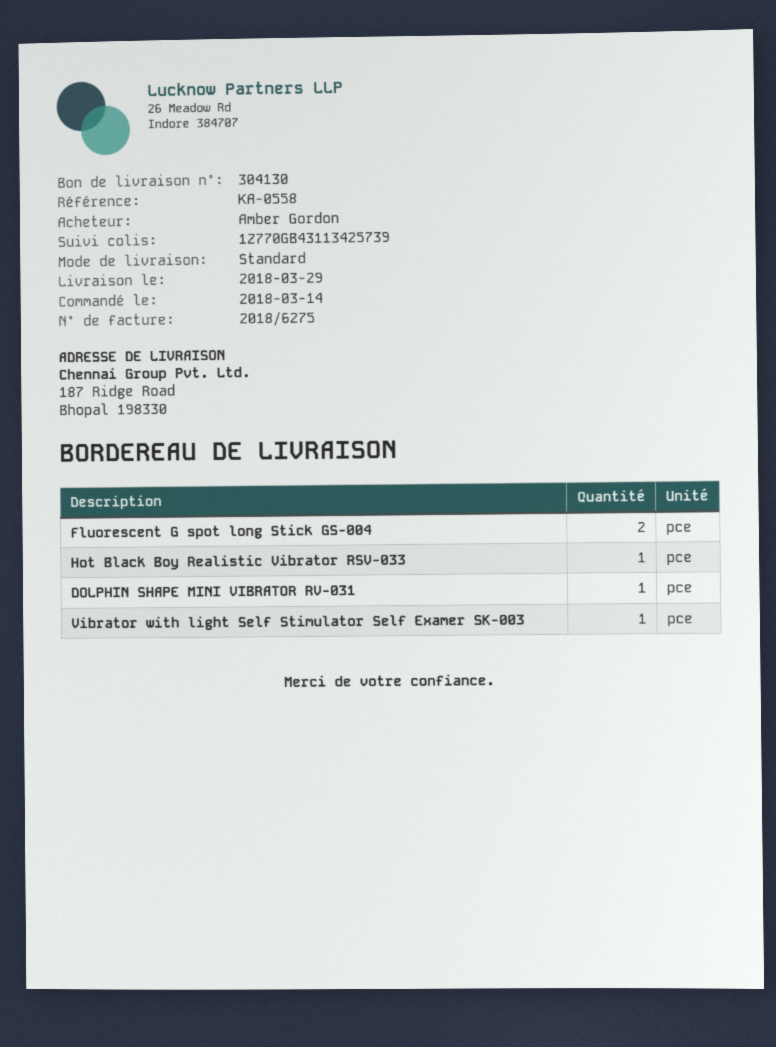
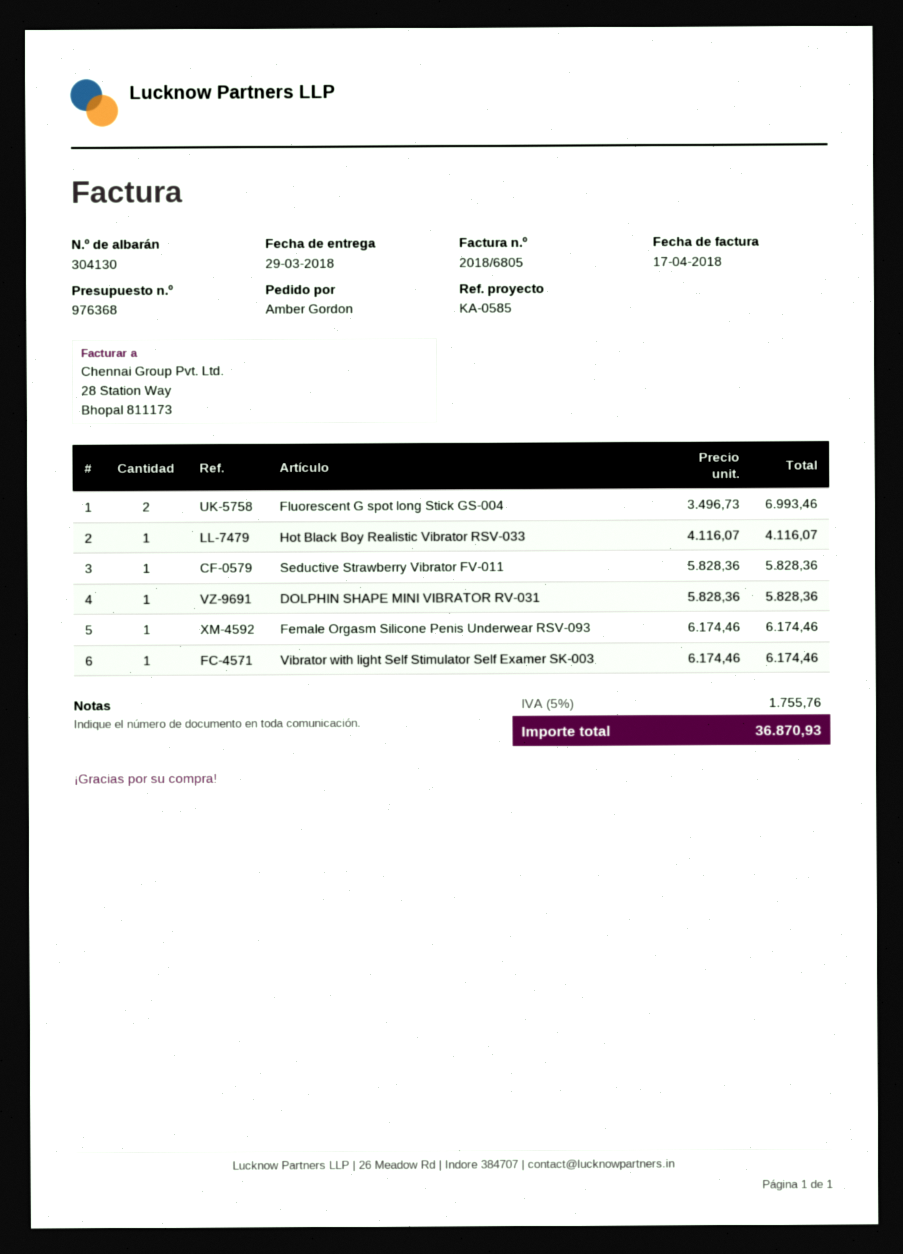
invoice number: 2018/6275 -> 2018/6805
reference: KA-0558 -> KA-0585
Seductive Strawberry Vibrator FV-011: none -> 1
Female Orgasm Silicone Penis Underwear RSV-093: none -> 1

